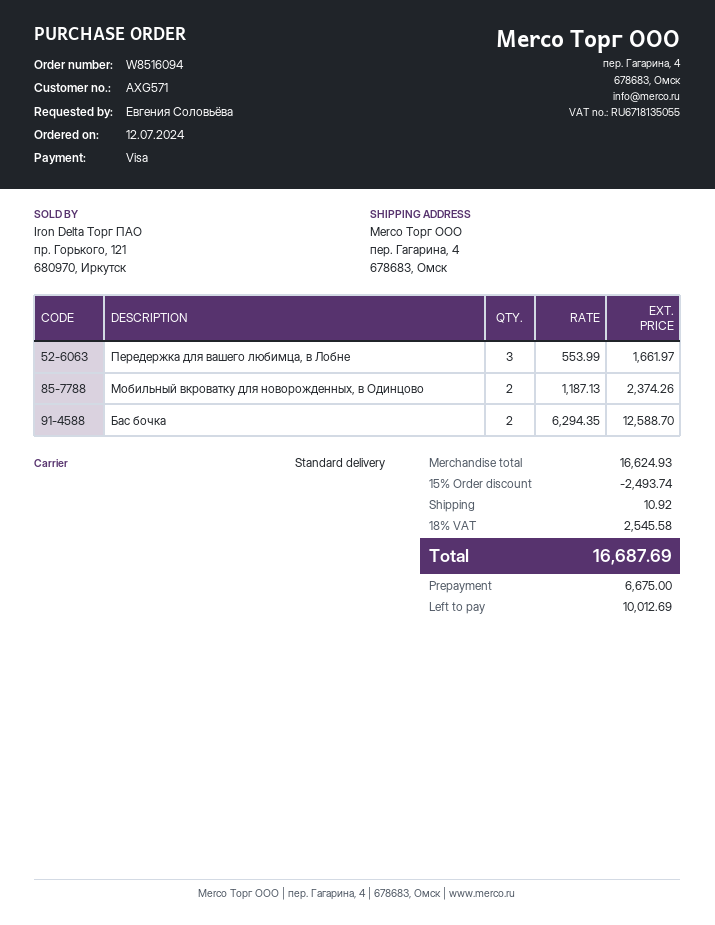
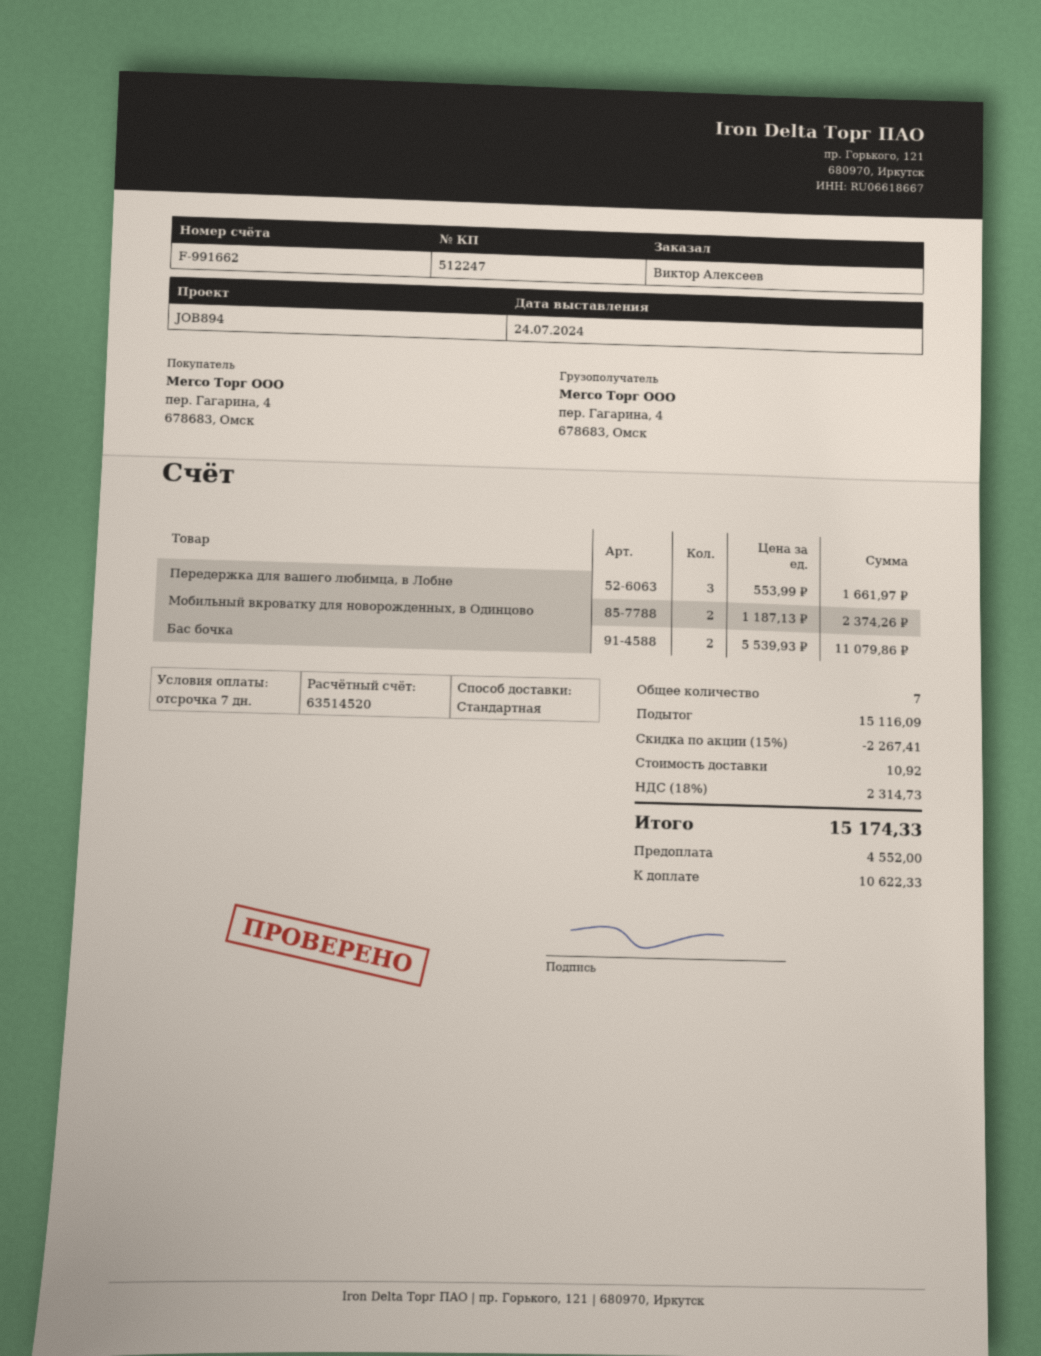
ordered by: Евгения Соловьёва -> Виктор Алексеев
Бас бочка: 2 x 6294.35 = 12588.70 -> 2 x 5539.93 = 11079.86
subtotal: 16624.93 -> 15116.09
discount: 15% = 2493.74 -> 15% = 2267.41
tax: 18% = 2545.58 -> 18% = 2314.73
total: 16687.69 -> 15174.33
deposit: 6675.00 -> 4552.00
balance: 10012.69 -> 10622.33

